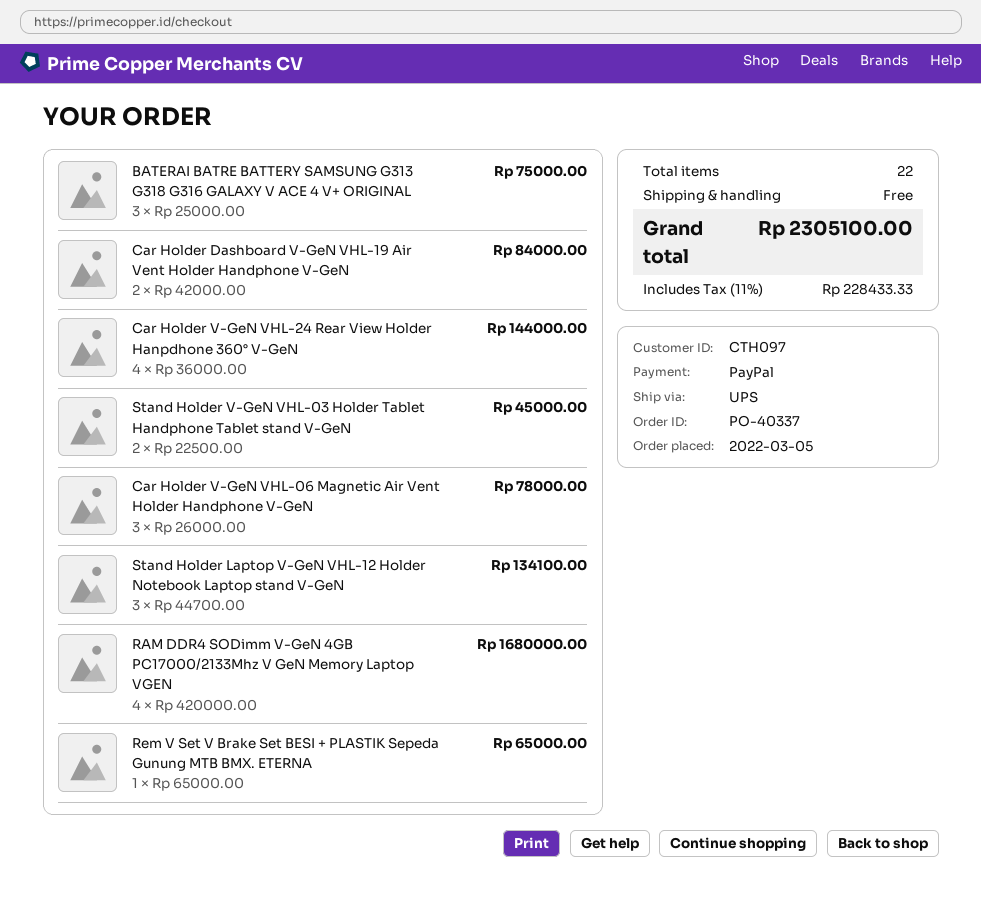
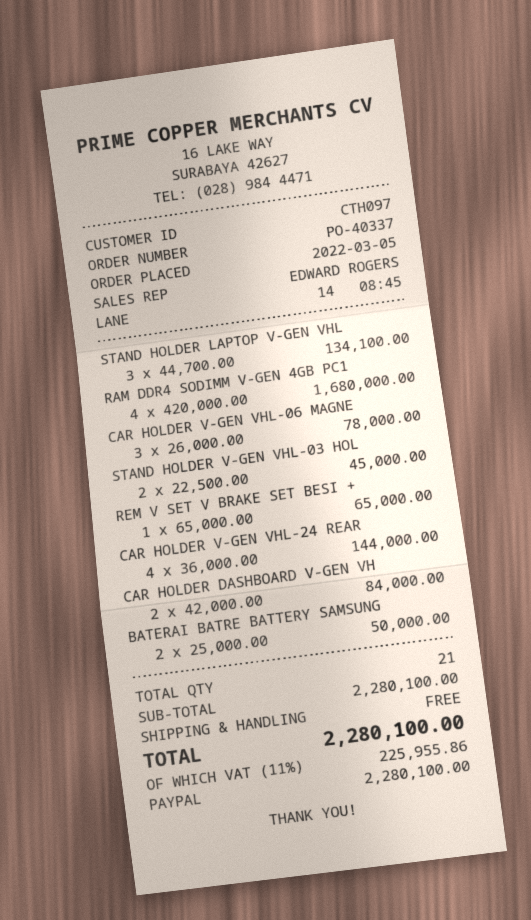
BATERAI BATRE BATTERY SAMSUNG G313 G318 G316 GALAXY V ACE 4 V+ ORIGINAL: 3 x 25000.00 = 75000.00 -> 2 x 25000.00 = 50000.00
total quantity: 22 -> 21
tax: 11% = 228433.33 -> 11% = 225955.86
total: 2305100.00 -> 2280100.00

